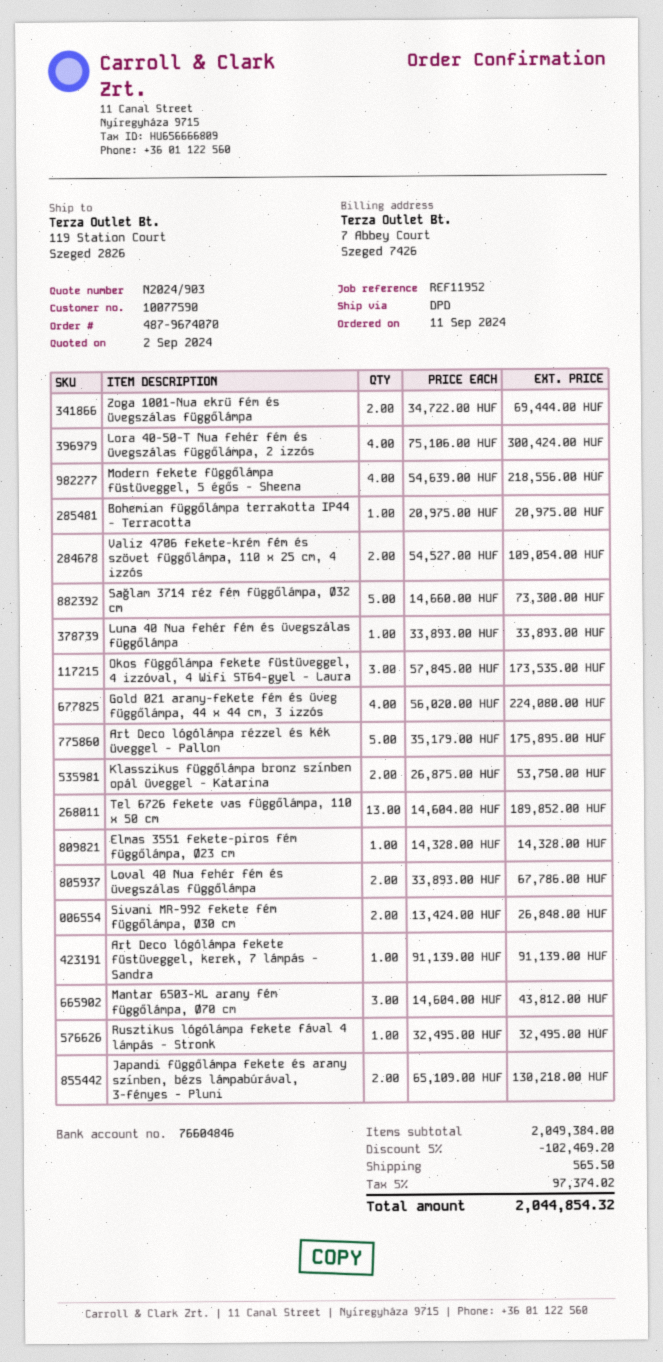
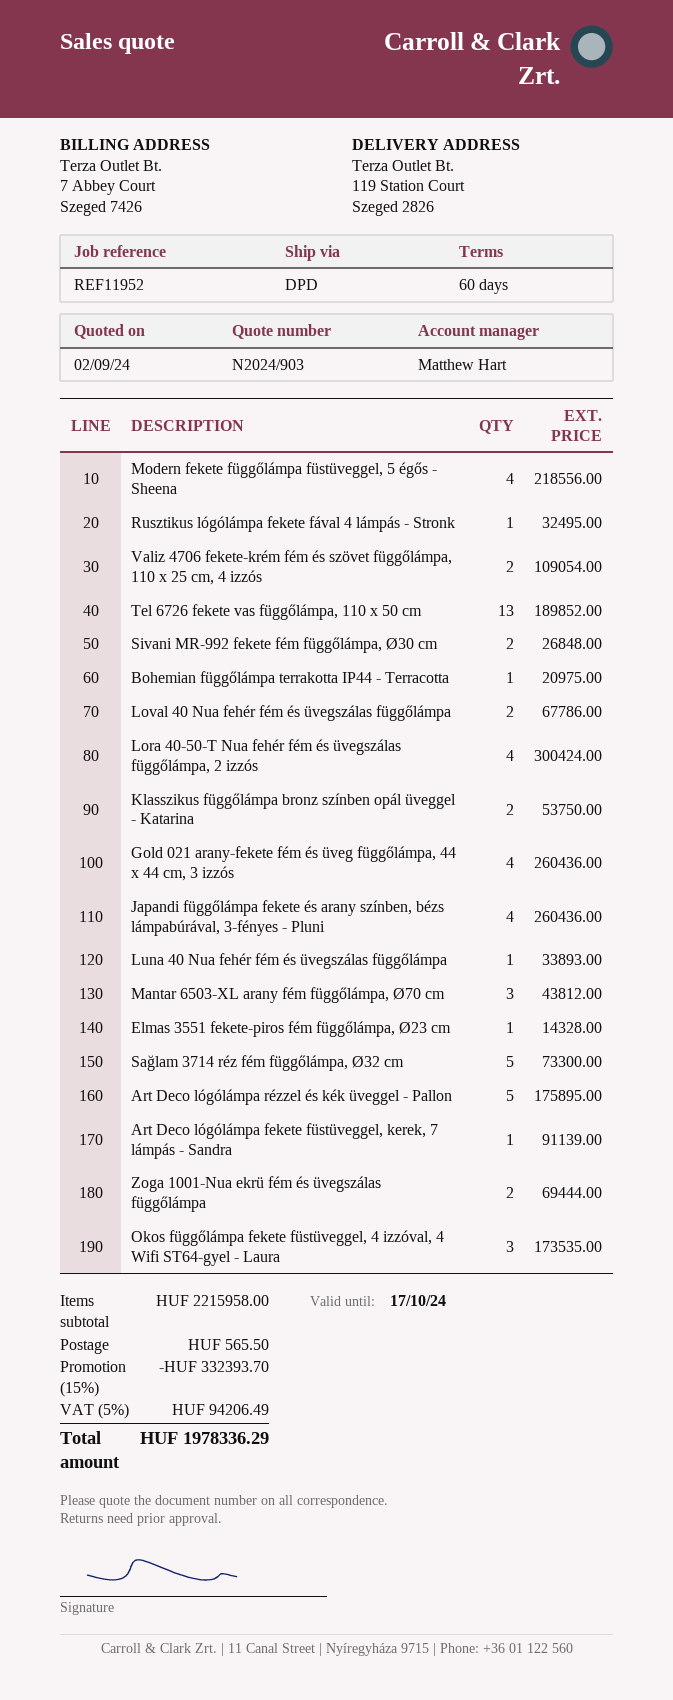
Gold 021 arany-fekete fém és üveg függőlámpa, 44 x 44 cm, 3 izzós: 4 for 224080.00 -> 4 for 260436.00
Japandi függőlámpa fekete és arany színben, bézs lámpabúrával, 3-fényes - Pluni: 2 for 130218.00 -> 4 for 260436.00
subtotal: 2049384.00 -> 2215958.00
discount: 5% = 102469.20 -> 15% = 332393.70
tax: 5% = 97374.02 -> 5% = 94206.49
total: 2044854.32 -> 1978336.29

